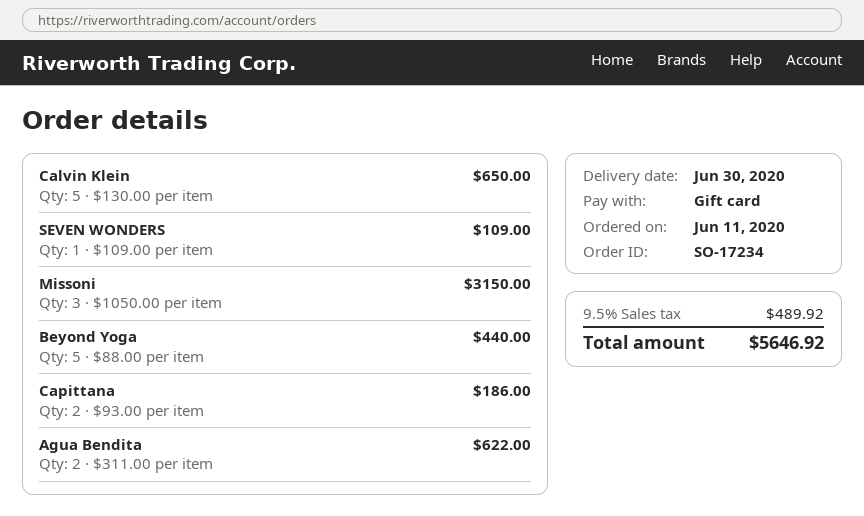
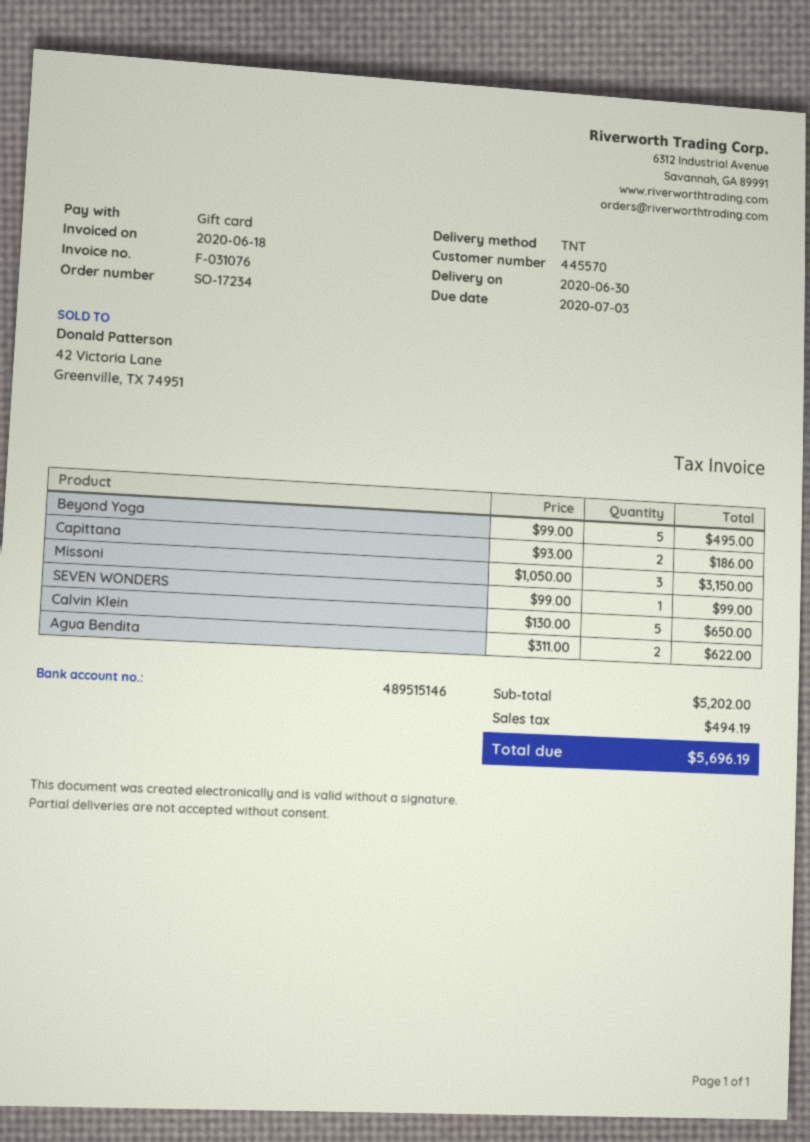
SEVEN WONDERS: 1 x 109.00 = 109.00 -> 1 x 99.00 = 99.00
Beyond Yoga: 5 x 88.00 = 440.00 -> 5 x 99.00 = 495.00
tax: 489.92 -> 494.19
total: 5646.92 -> 5696.19

